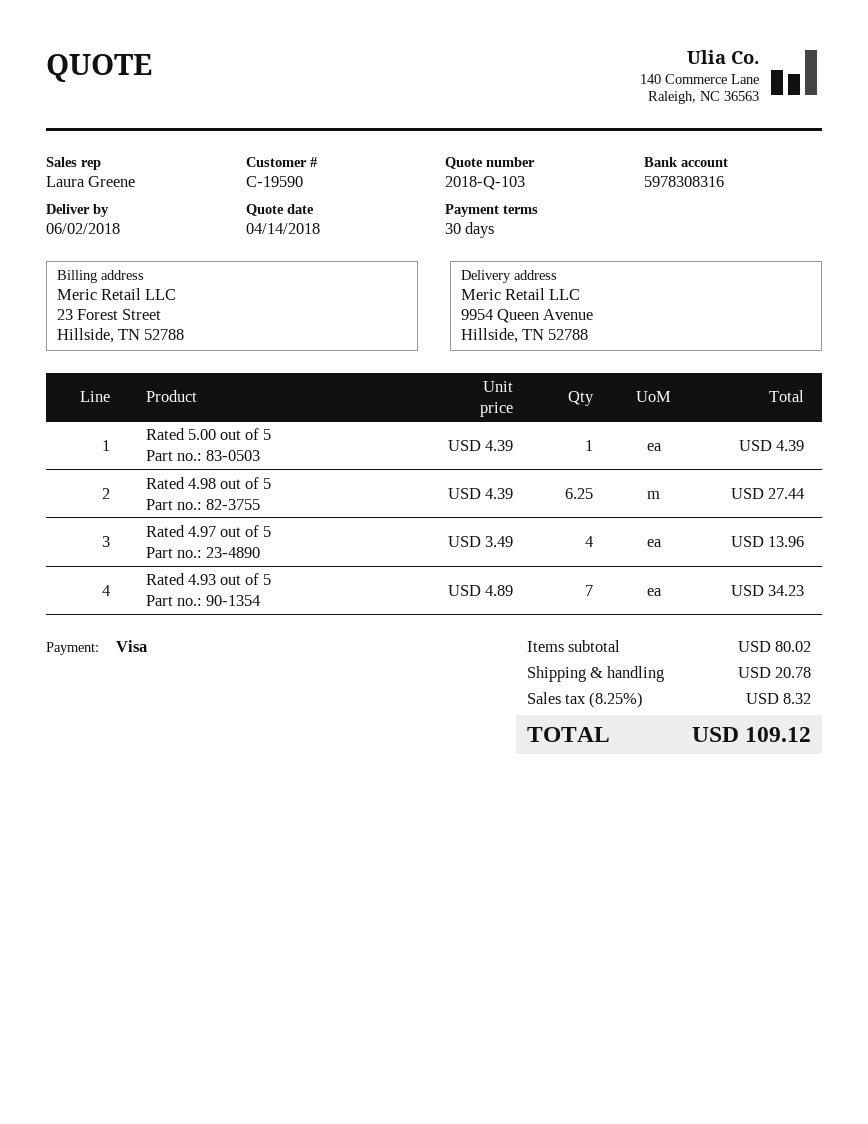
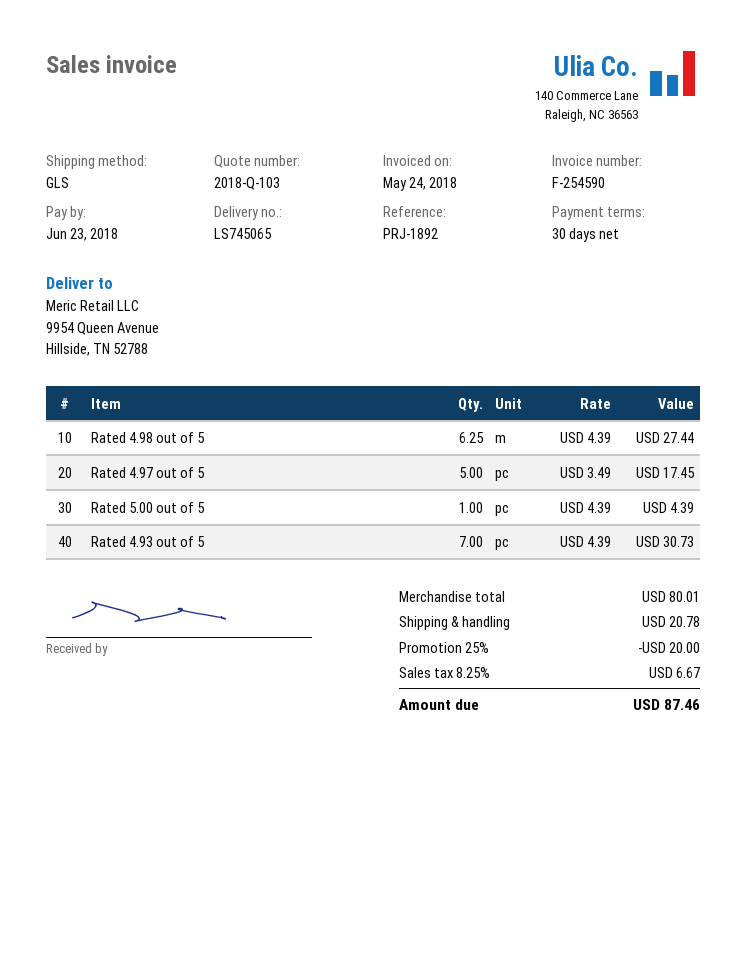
Rated 4.97 out of 5: 4 x 3.49 = 13.96 -> 5 x 3.49 = 17.45
Rated 4.93 out of 5: 7 x 4.89 = 34.23 -> 7 x 4.39 = 30.73
subtotal: 80.02 -> 80.01
discount: none -> 25% = 20.00
tax: 8.25% = 8.32 -> 8.25% = 6.67
total: 109.12 -> 87.46

